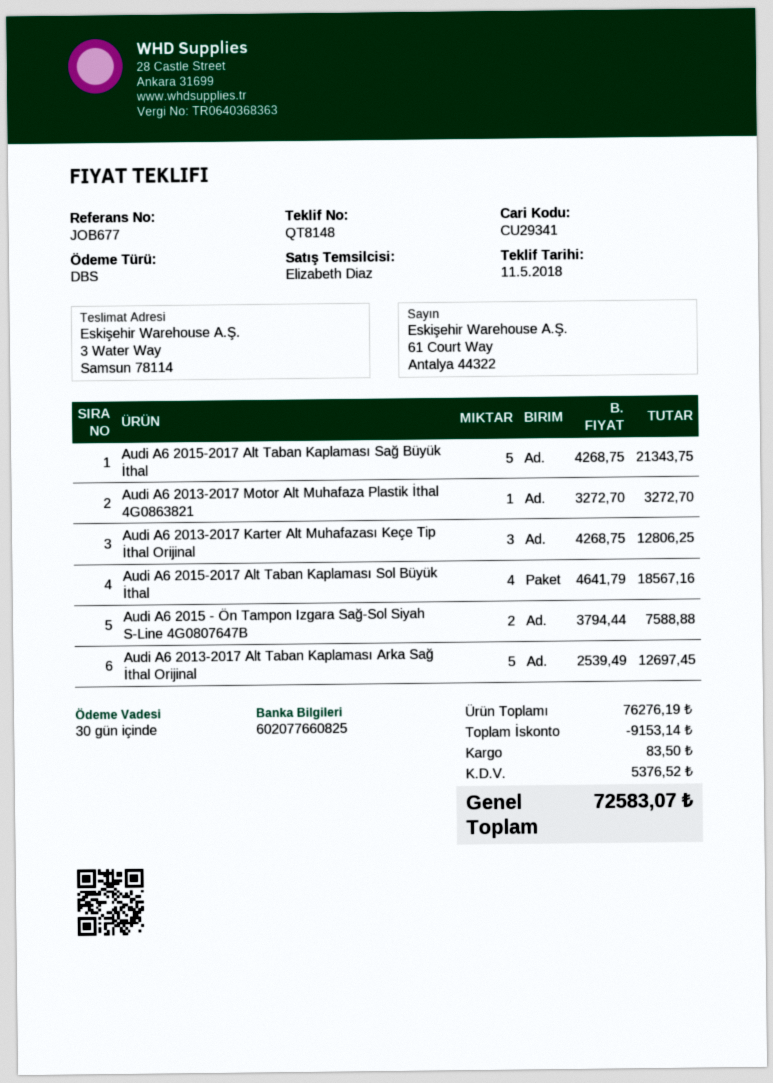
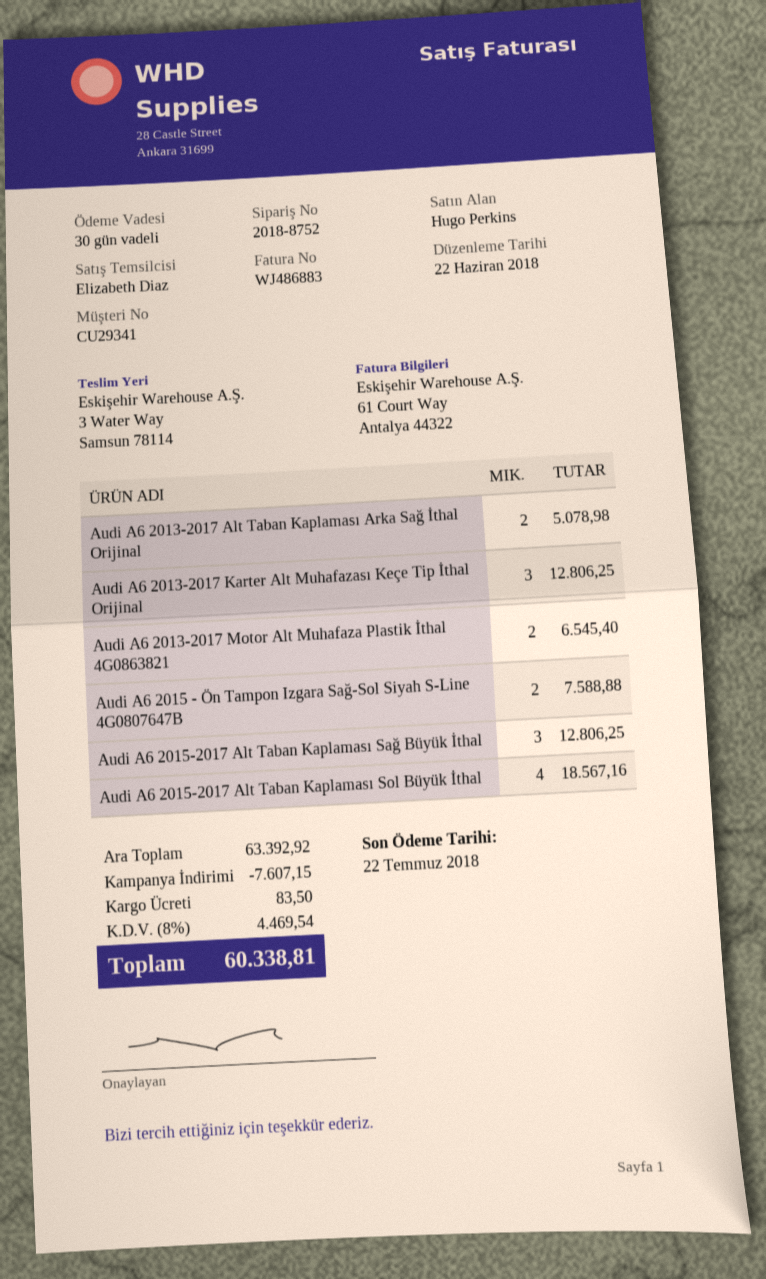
Audi A6 2015-2017 Alt Taban Kaplaması Sağ Büyük İthal: 5 for 21343.75 -> 3 for 12806.25
Audi A6 2013-2017 Motor Alt Muhafaza Plastik İthal 4G0863821: 1 for 3272.70 -> 2 for 6545.40
Audi A6 2013-2017 Alt Taban Kaplaması Arka Sağ İthal Orijinal: 5 for 12697.45 -> 2 for 5078.98
subtotal: 76276.19 -> 63392.92
discount: 9153.14 -> 7607.15
tax: 5376.52 -> 4469.54
total: 72583.07 -> 60338.81

